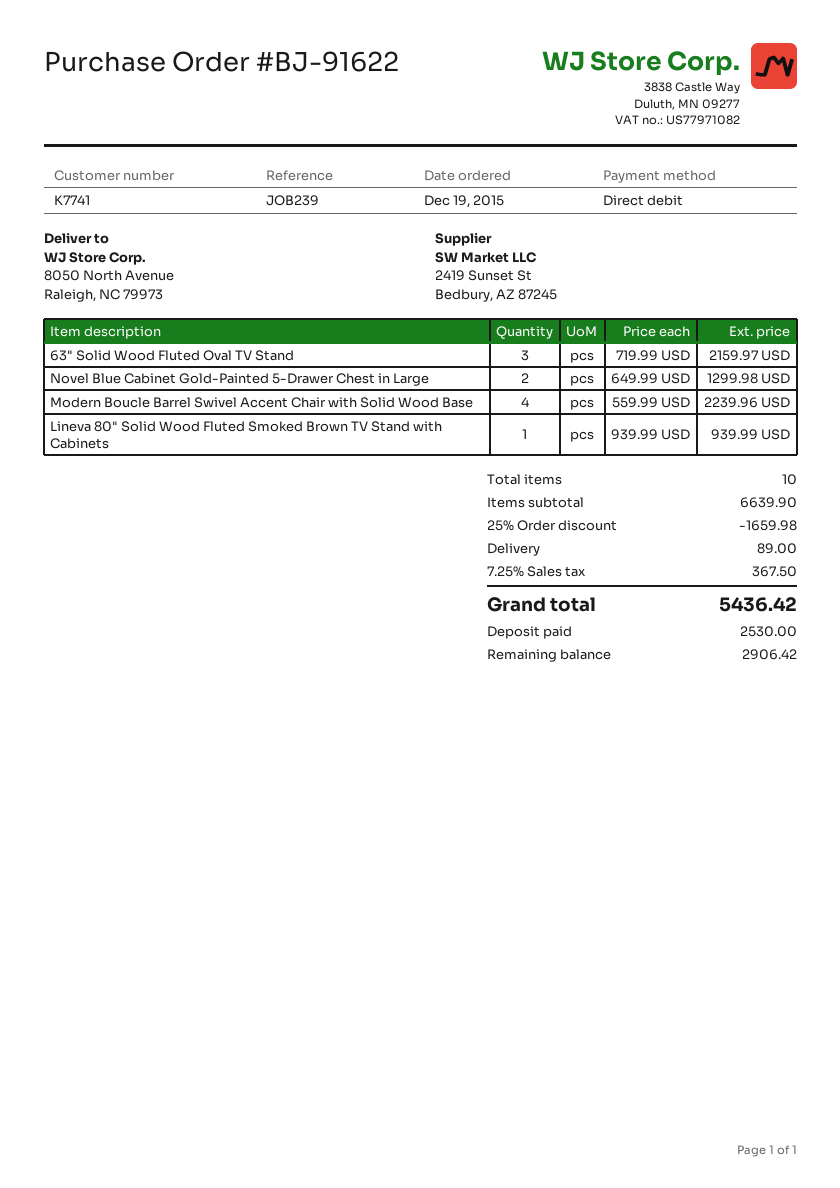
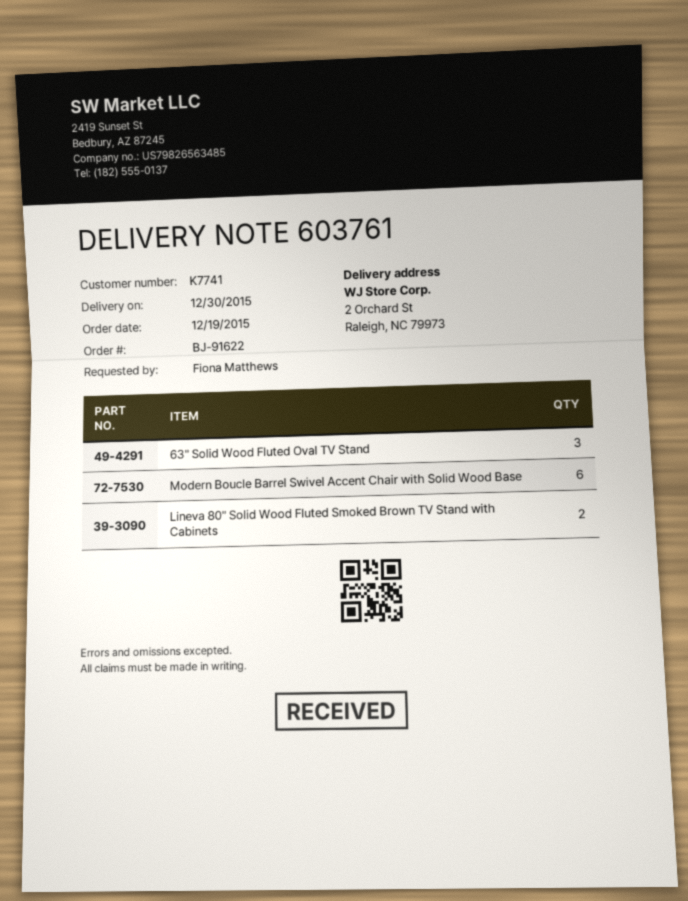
ship to: 8050 North Avenue, Raleigh, NC 79973 -> 2 Orchard St, Raleigh, NC 79973
Novel Blue Cabinet Gold-Painted 5-Drawer Chest in Large: 2 -> none
Modern Boucle Barrel Swivel Accent Chair with Solid Wood Base: 4 -> 6
Lineva 80" Solid Wood Fluted Smoked Brown TV Stand with Cabinets: 1 -> 2

